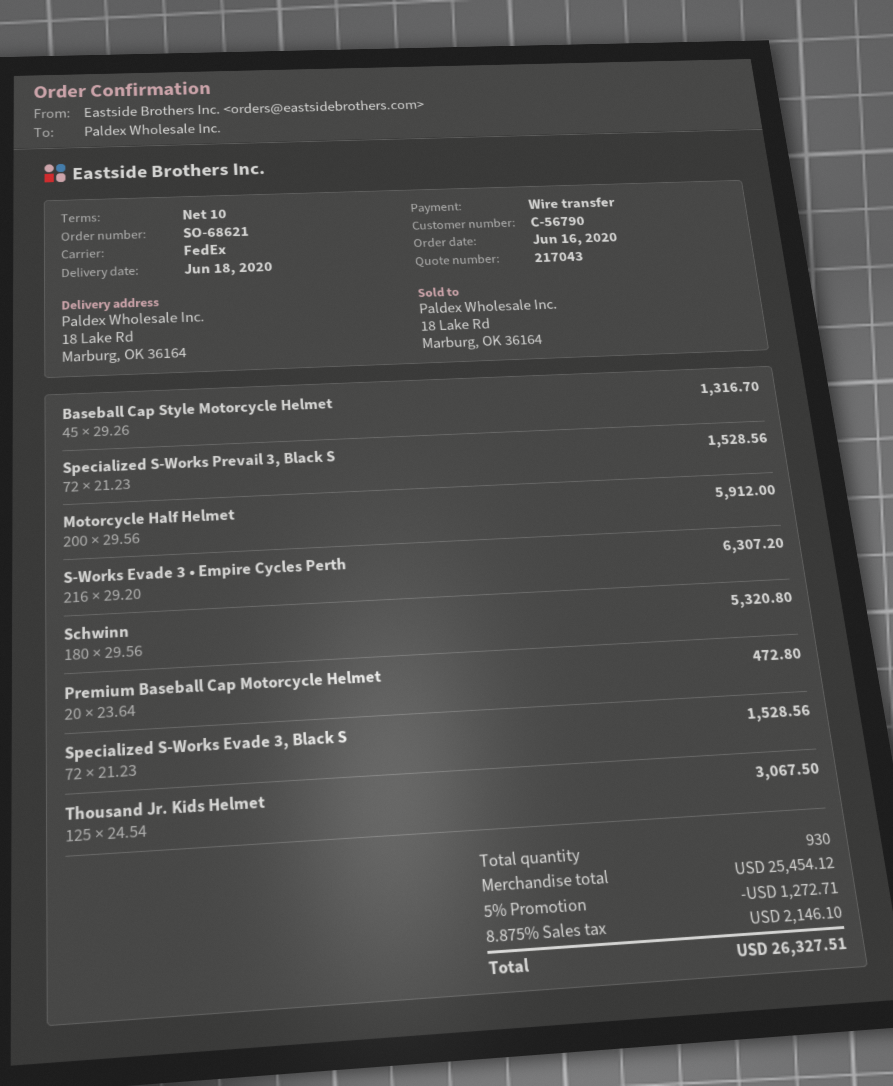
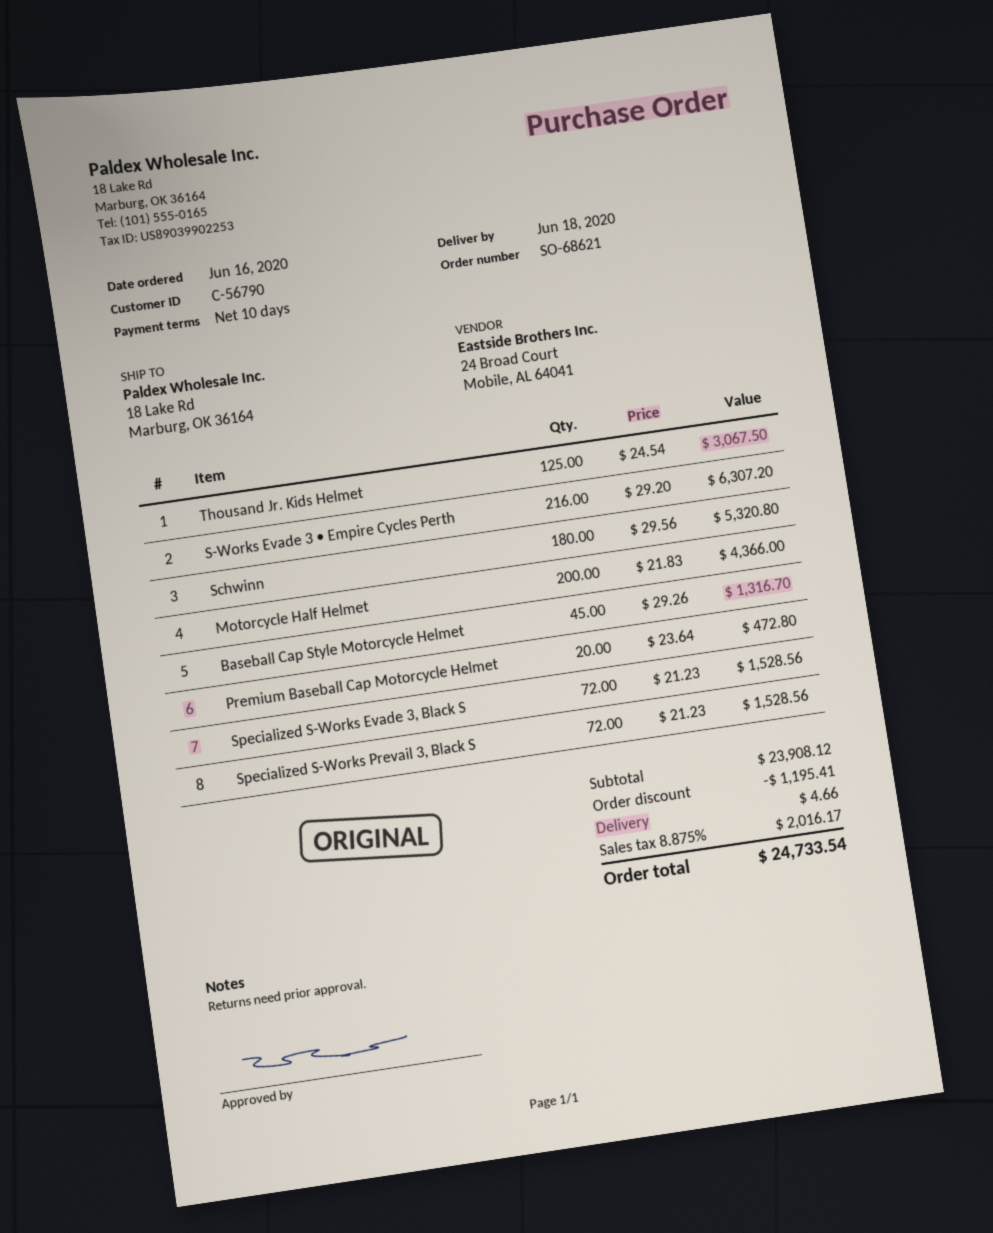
Motorcycle Half Helmet: 200 x 29.56 = 5912.00 -> 200 x 21.83 = 4366.00
subtotal: 25454.12 -> 23908.12
discount: 1272.71 -> 1195.41
shipping: none -> 4.66
tax: 8.875% = 2146.10 -> 8.875% = 2016.17
total: 26327.51 -> 24733.54

